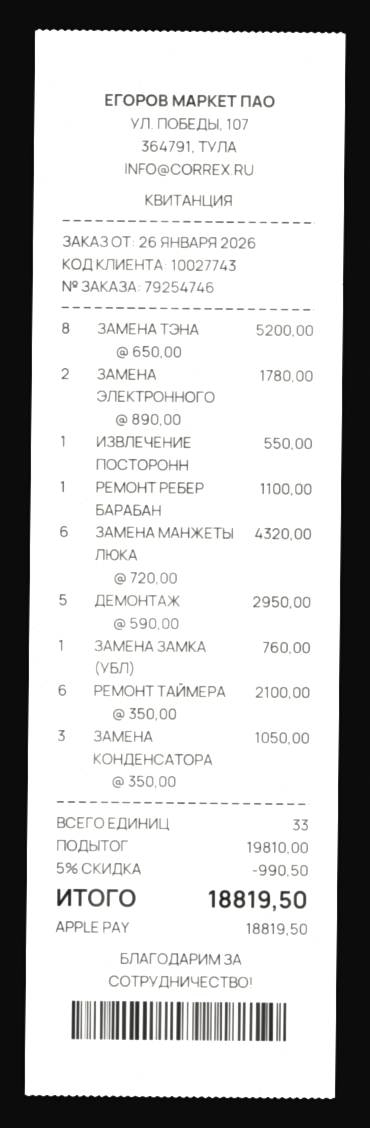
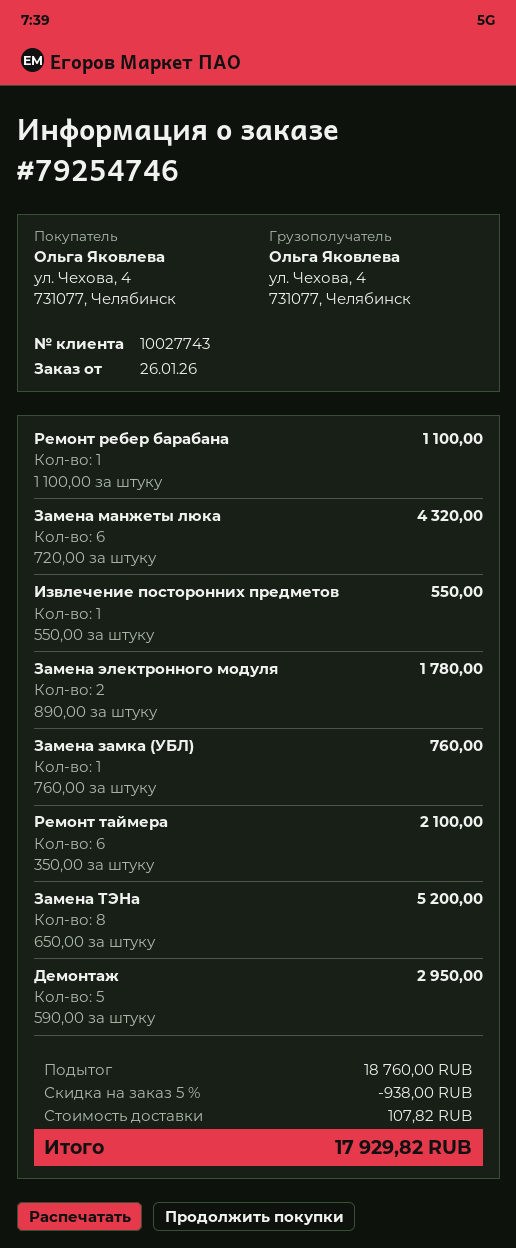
ЗАМЕНА КОНДЕНСАТОРА: 3 x 350.00 = 1050.00 -> none
subtotal: 19810.00 -> 18760.00
discount: 5% = 990.50 -> 5% = 938.00
shipping: none -> 107.82
total: 18819.50 -> 17929.82

